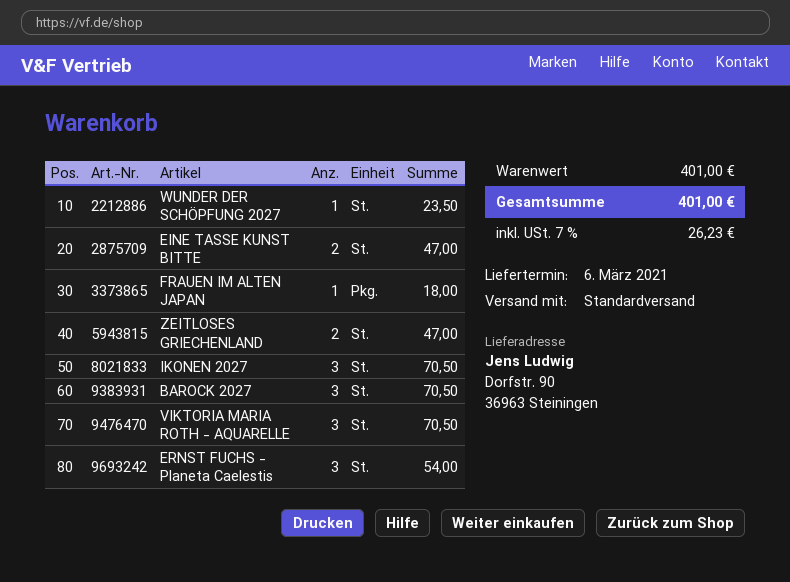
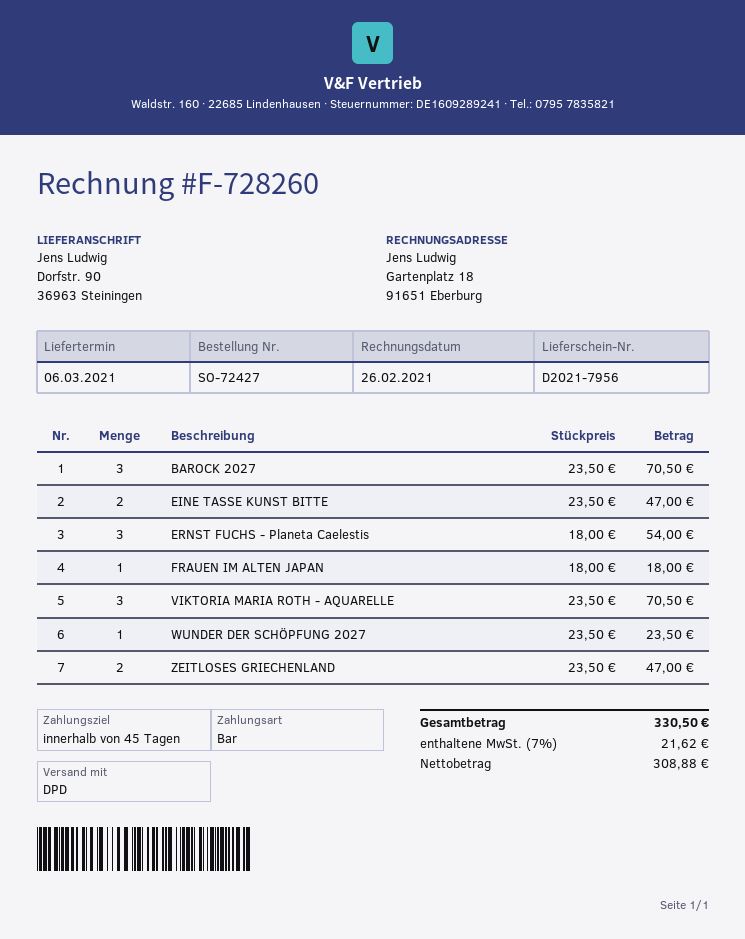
shipping method: standard -> DPD
IKONEN 2027: 3 for 70.50 -> none
tax: 7% = 26.23 -> 7% = 21.62
total: 401.00 -> 330.50

